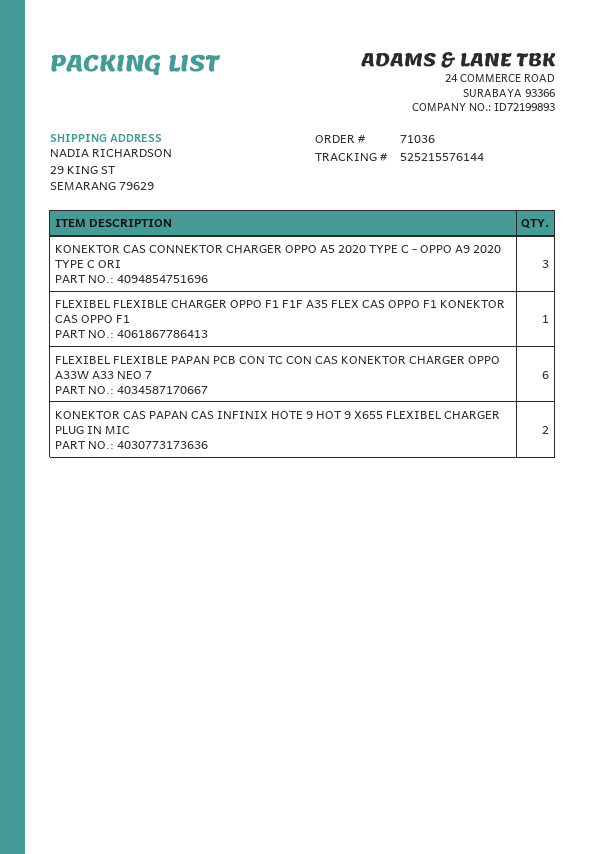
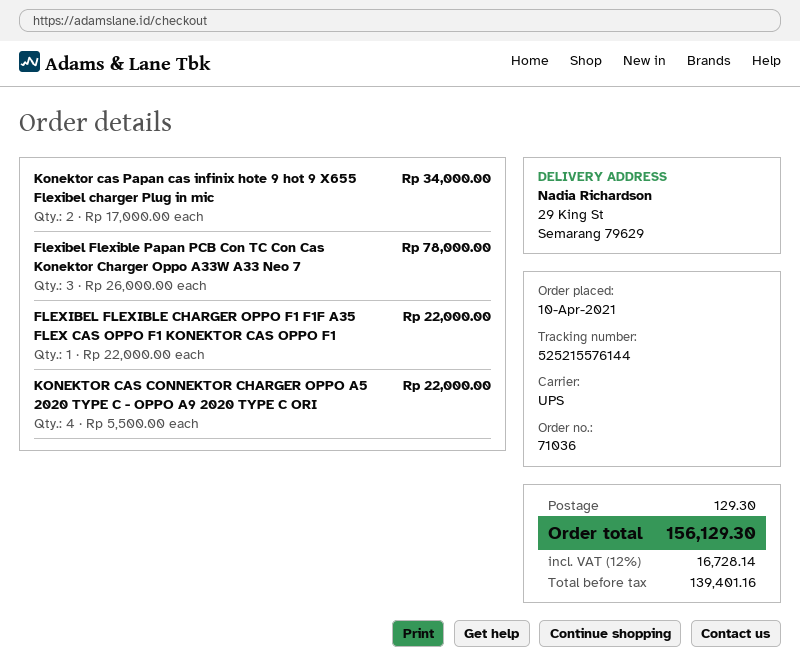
KONEKTOR CAS CONNEKTOR CHARGER OPPO A5 2020 TYPE C - OPPO A9 2020 TYPE C ORI: 3 -> 4
FLEXIBEL FLEXIBLE PAPAN PCB CON TC CON CAS KONEKTOR CHARGER OPPO A33W A33 NEO 7: 6 -> 3

